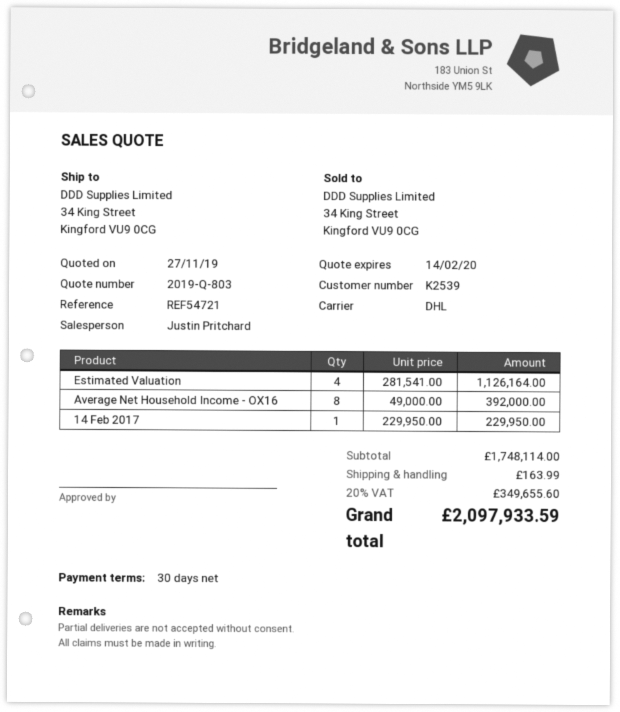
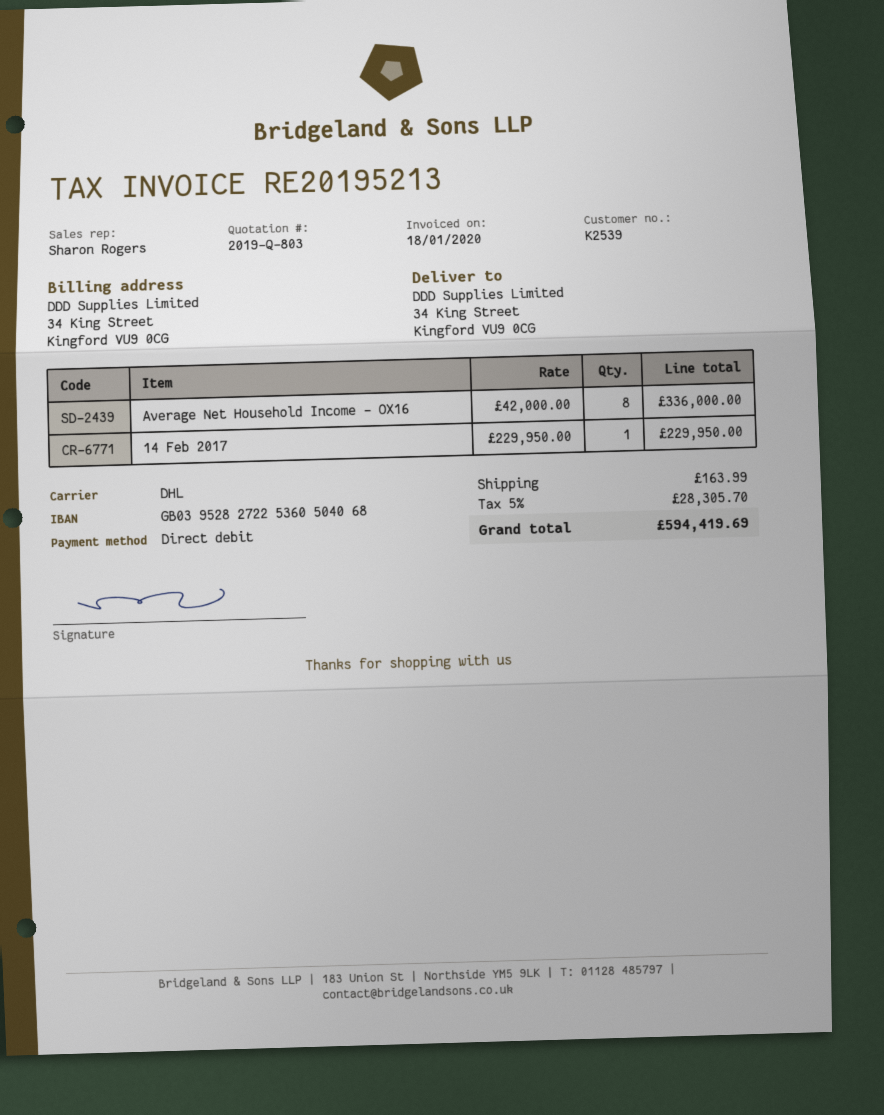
sales rep: Justin Pritchard -> Sharon Rogers
Estimated Valuation: 4 x 281541.00 = 1126164.00 -> none
Average Net Household Income - OX16: 8 x 49000.00 = 392000.00 -> 8 x 42000.00 = 336000.00
tax: 20% = 349655.60 -> 5% = 28305.70
total: 2097933.59 -> 594419.69

